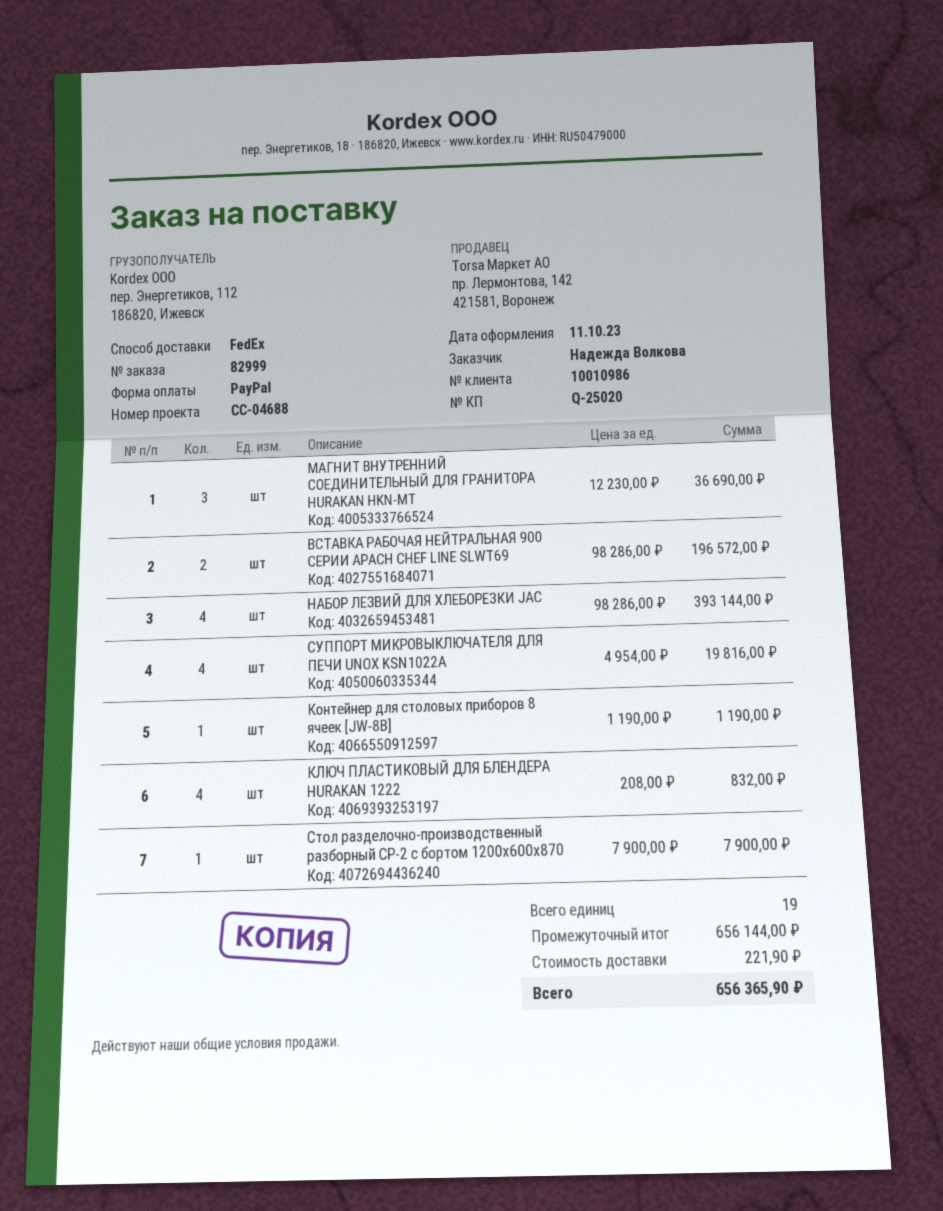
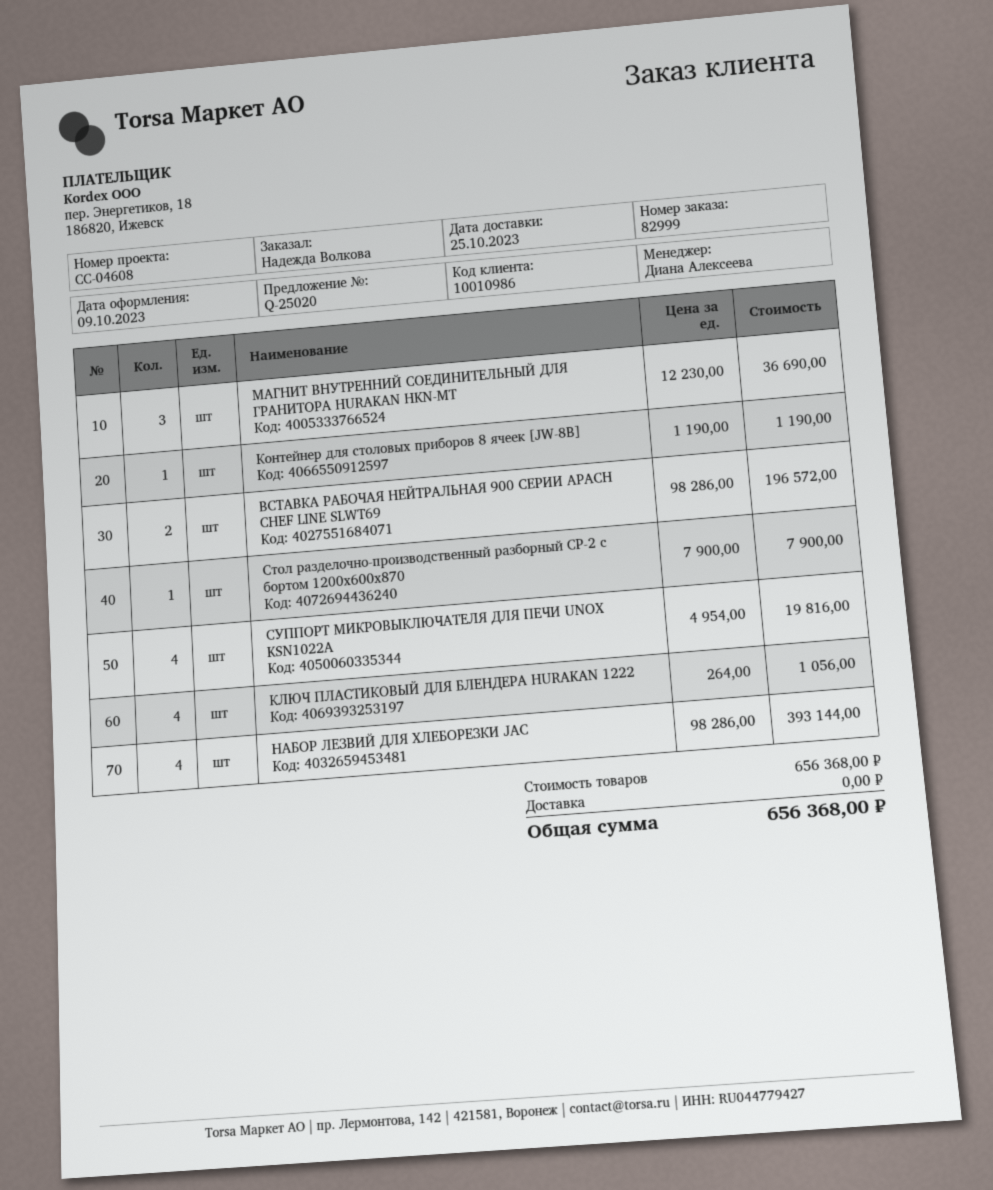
order date: 2023-10-11 -> 2023-10-09
reference: CC-04688 -> CC-04608
КЛЮЧ ПЛАСТИКОВЫЙ ДЛЯ БЛЕНДЕРА HURAKAN 1222: 4 x 208.00 = 832.00 -> 4 x 264.00 = 1056.00
subtotal: 656144.00 -> 656368.00
shipping: 221.90 -> 0.00
total: 656365.90 -> 656368.00

